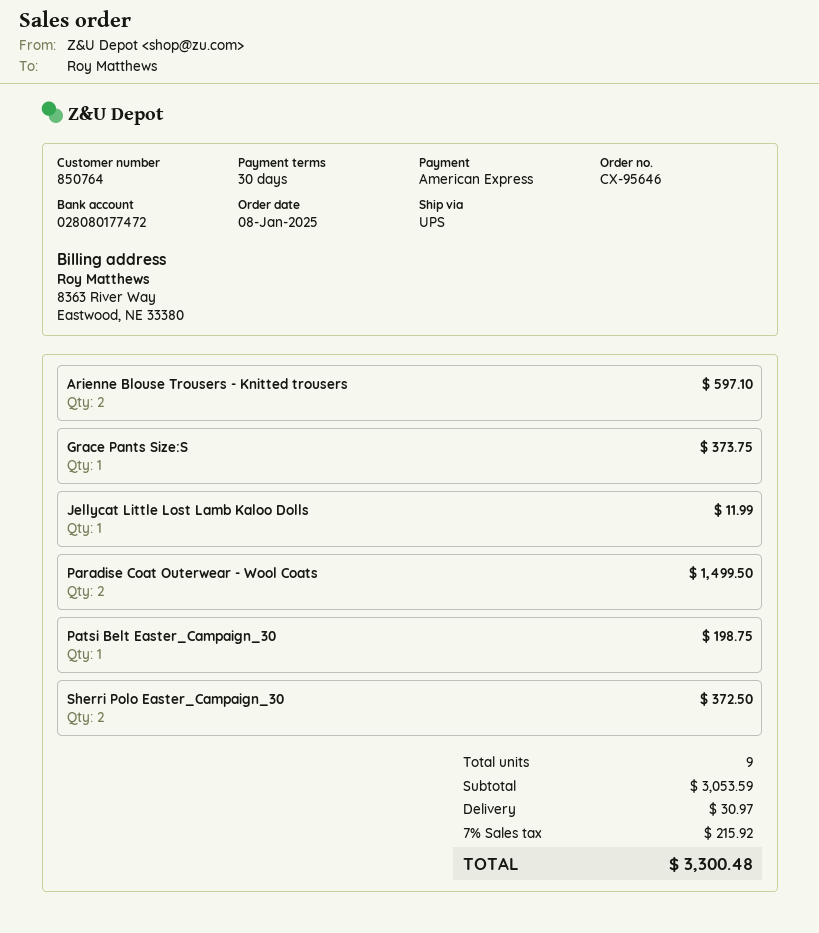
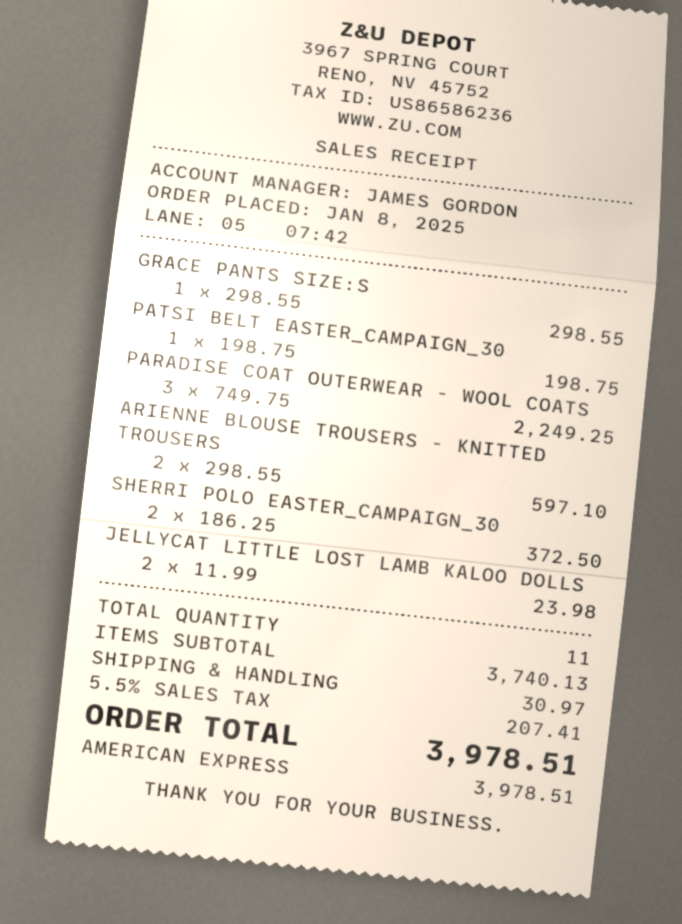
Grace Pants Size:S: 1 for 373.75 -> 1 for 298.55
Jellycat Little Lost Lamb Kaloo Dolls: 1 for 11.99 -> 2 for 23.98
Paradise Coat Outerwear - Wool Coats: 2 for 1499.50 -> 3 for 2249.25
total quantity: 9 -> 11
subtotal: 3053.59 -> 3740.13
tax: 7% = 215.92 -> 5.5% = 207.41
total: 3300.48 -> 3978.51

